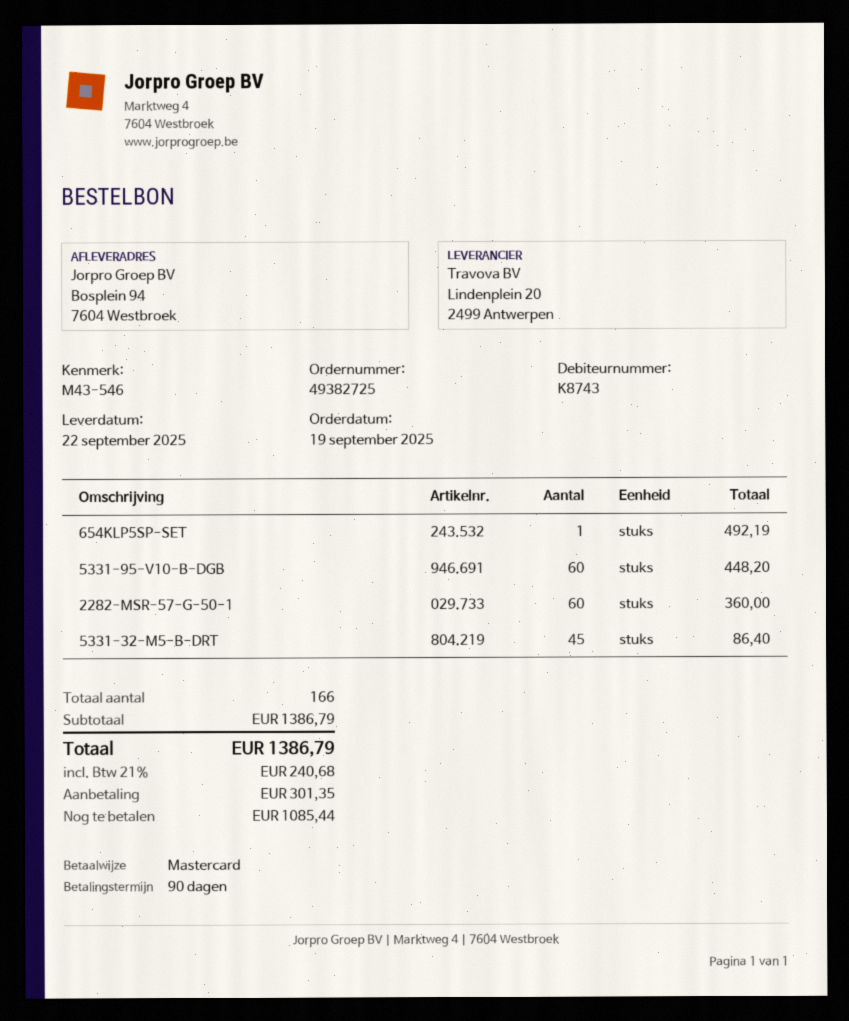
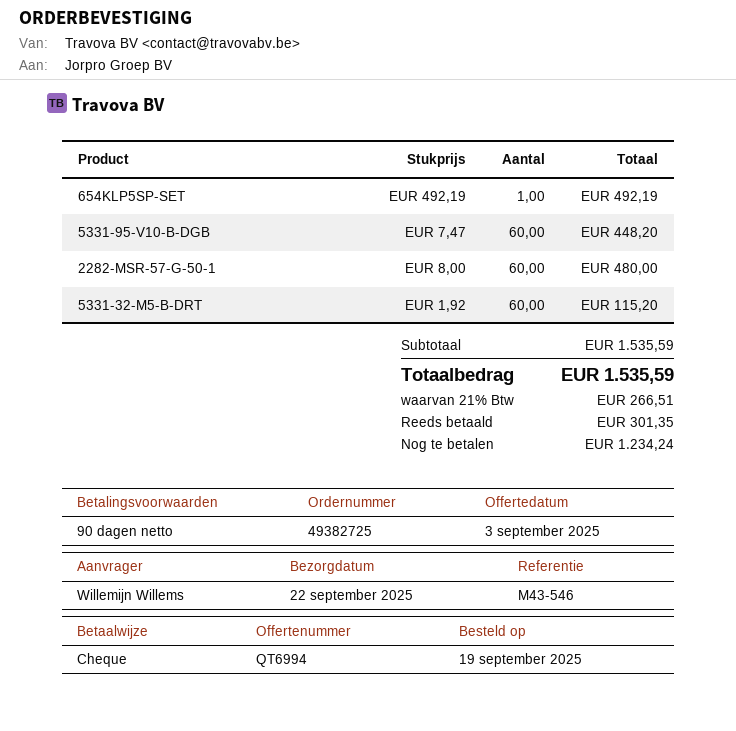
payment method: Mastercard -> cheque
2282-MSR-57-G-50-1: 60 for 360.00 -> 60 for 480.00
5331-32-M5-B-DRT: 45 for 86.40 -> 60 for 115.20
subtotal: 1386.79 -> 1535.59
tax: 21% = 240.68 -> 21% = 266.51
total: 1386.79 -> 1535.59
balance: 1085.44 -> 1234.24

